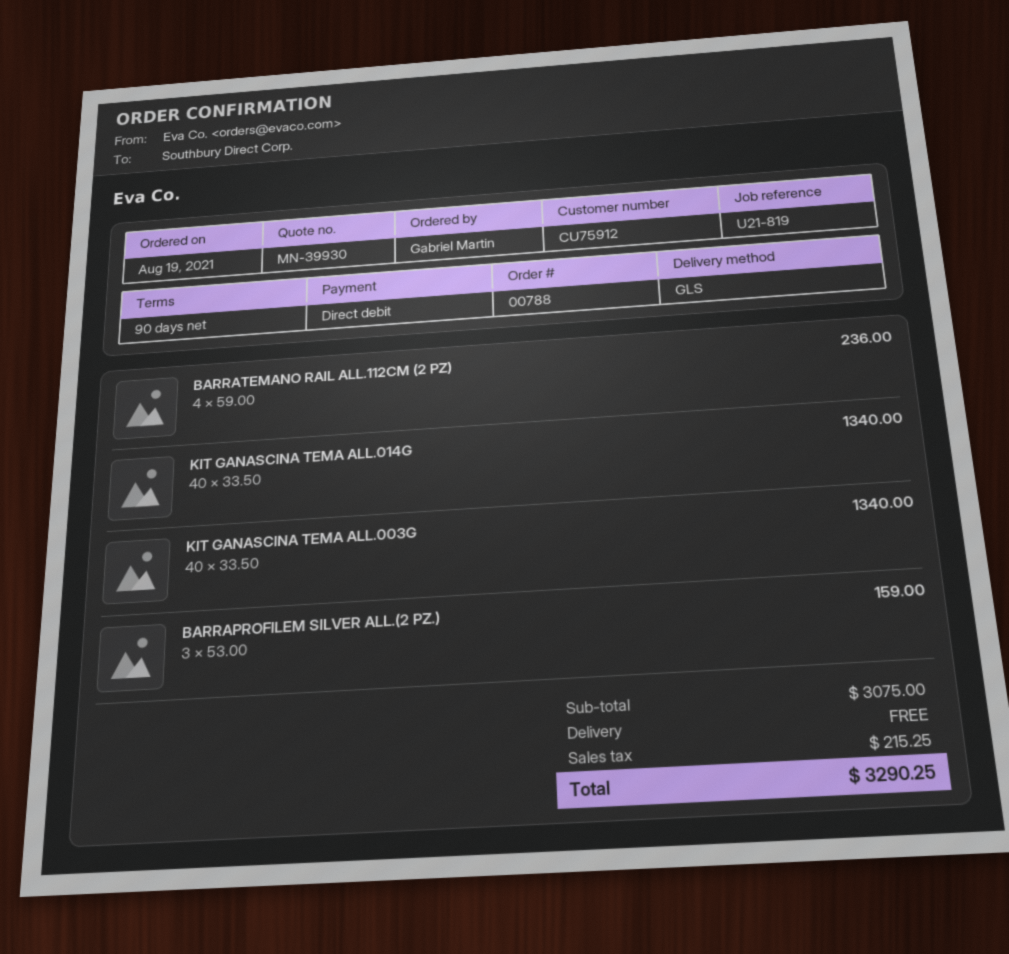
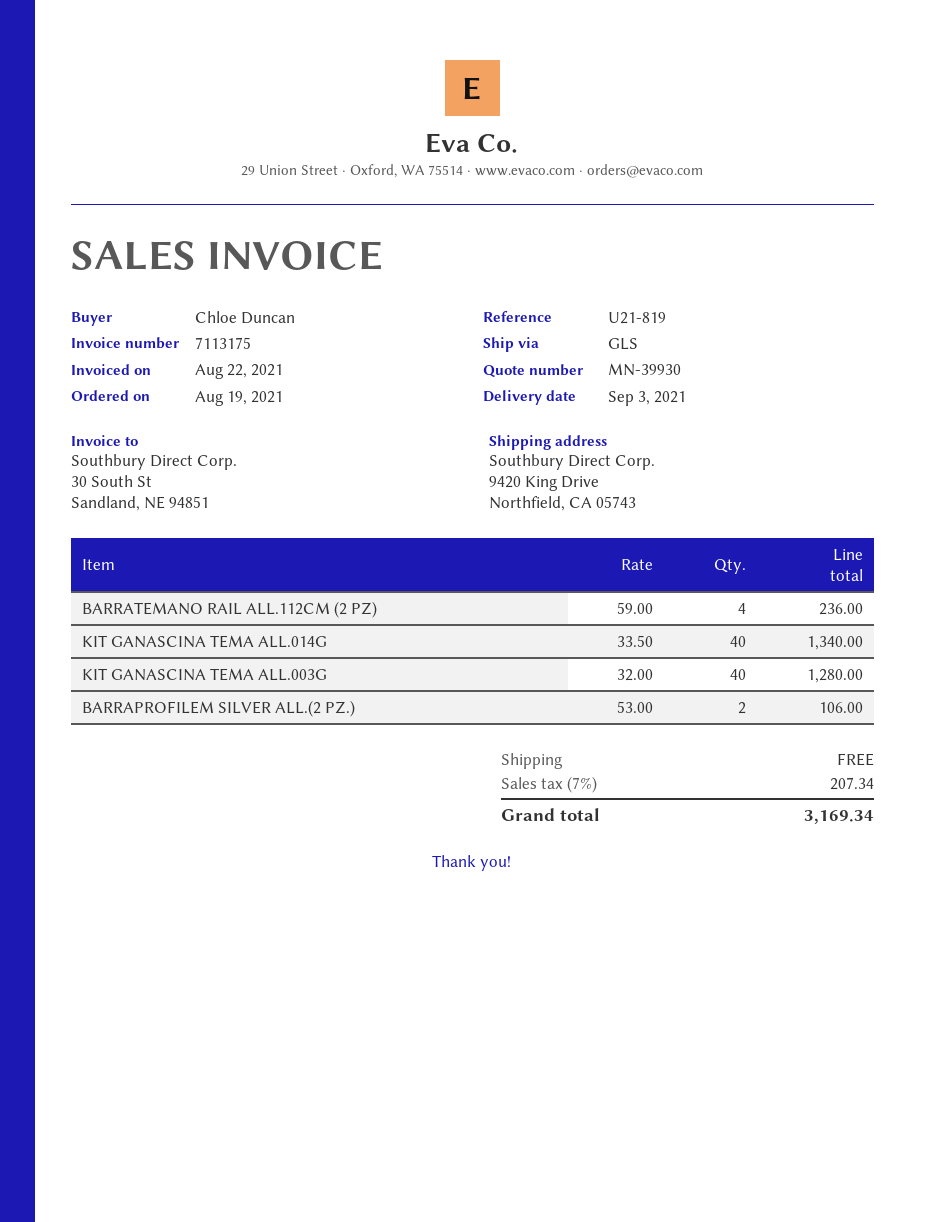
ordered by: Gabriel Martin -> Chloe Duncan
KIT GANASCINA TEMA ALL.003G: 40 x 33.50 = 1340.00 -> 40 x 32.00 = 1280.00
BARRAPROFILEM SILVER ALL.(2 PZ.): 3 x 53.00 = 159.00 -> 2 x 53.00 = 106.00
tax: 215.25 -> 207.34
total: 3290.25 -> 3169.34

